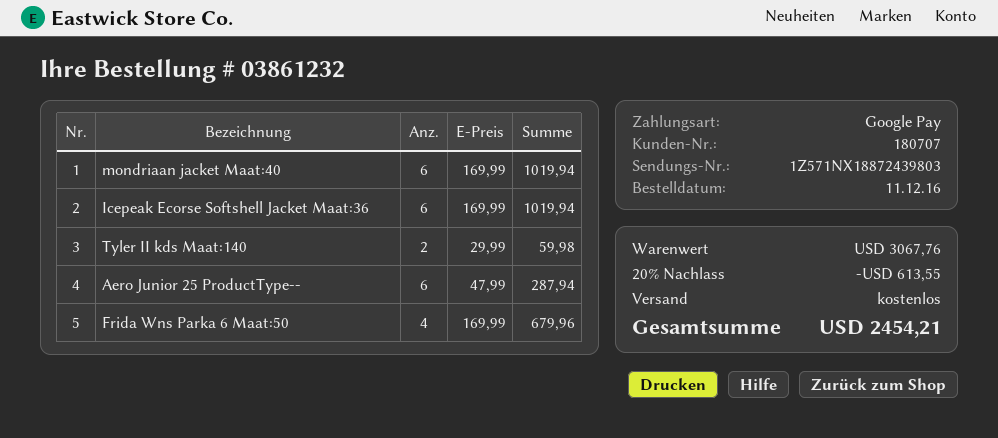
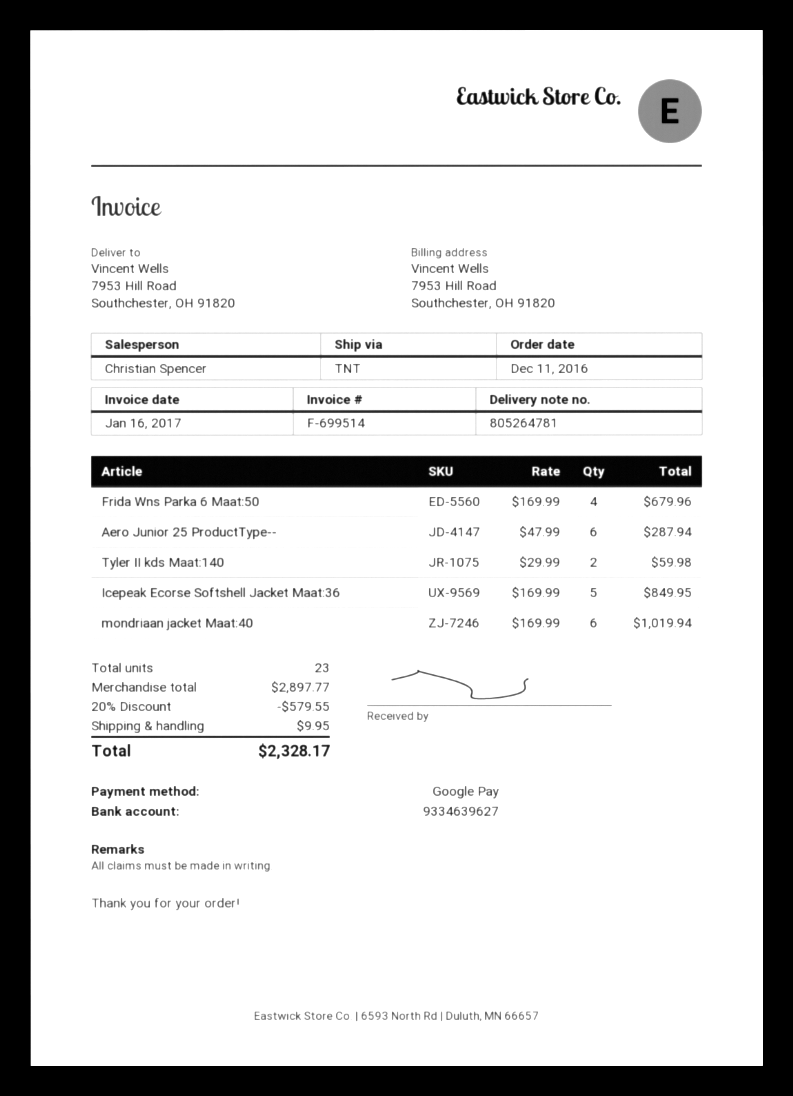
Icepeak Ecorse Softshell Jacket Maat:36: 6 x 169.99 = 1019.94 -> 5 x 169.99 = 849.95
subtotal: 3067.76 -> 2897.77
discount: 20% = 613.55 -> 20% = 579.55
shipping: 0.00 -> 9.95
total: 2454.21 -> 2328.17

